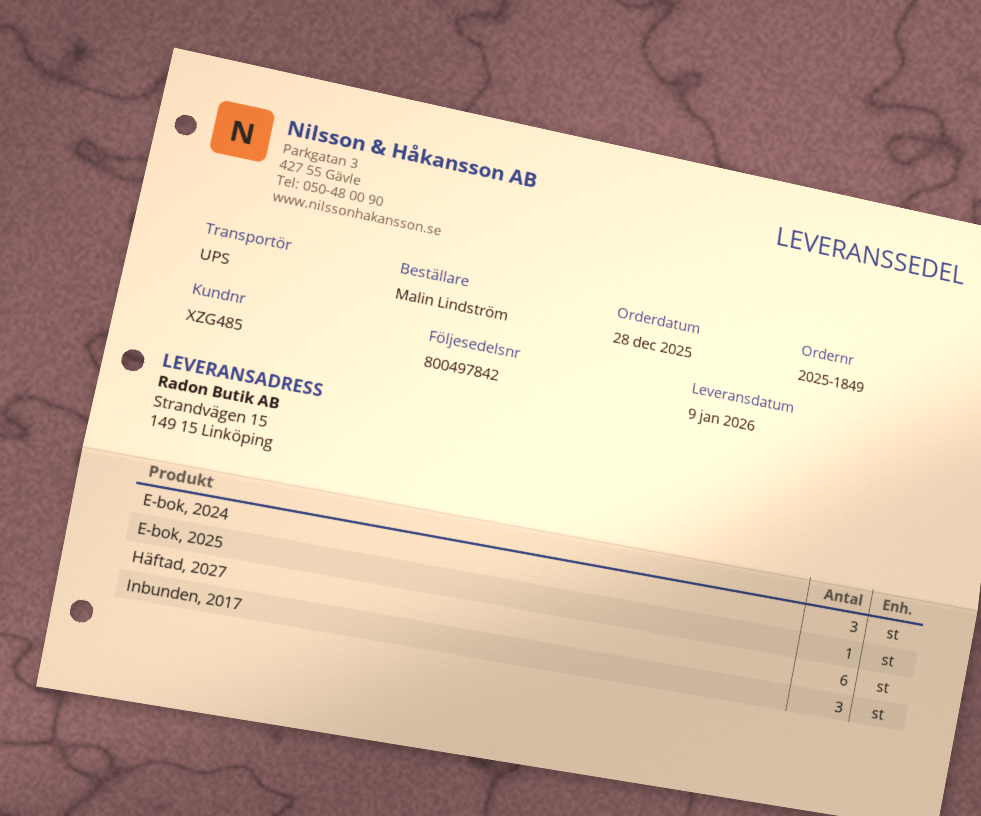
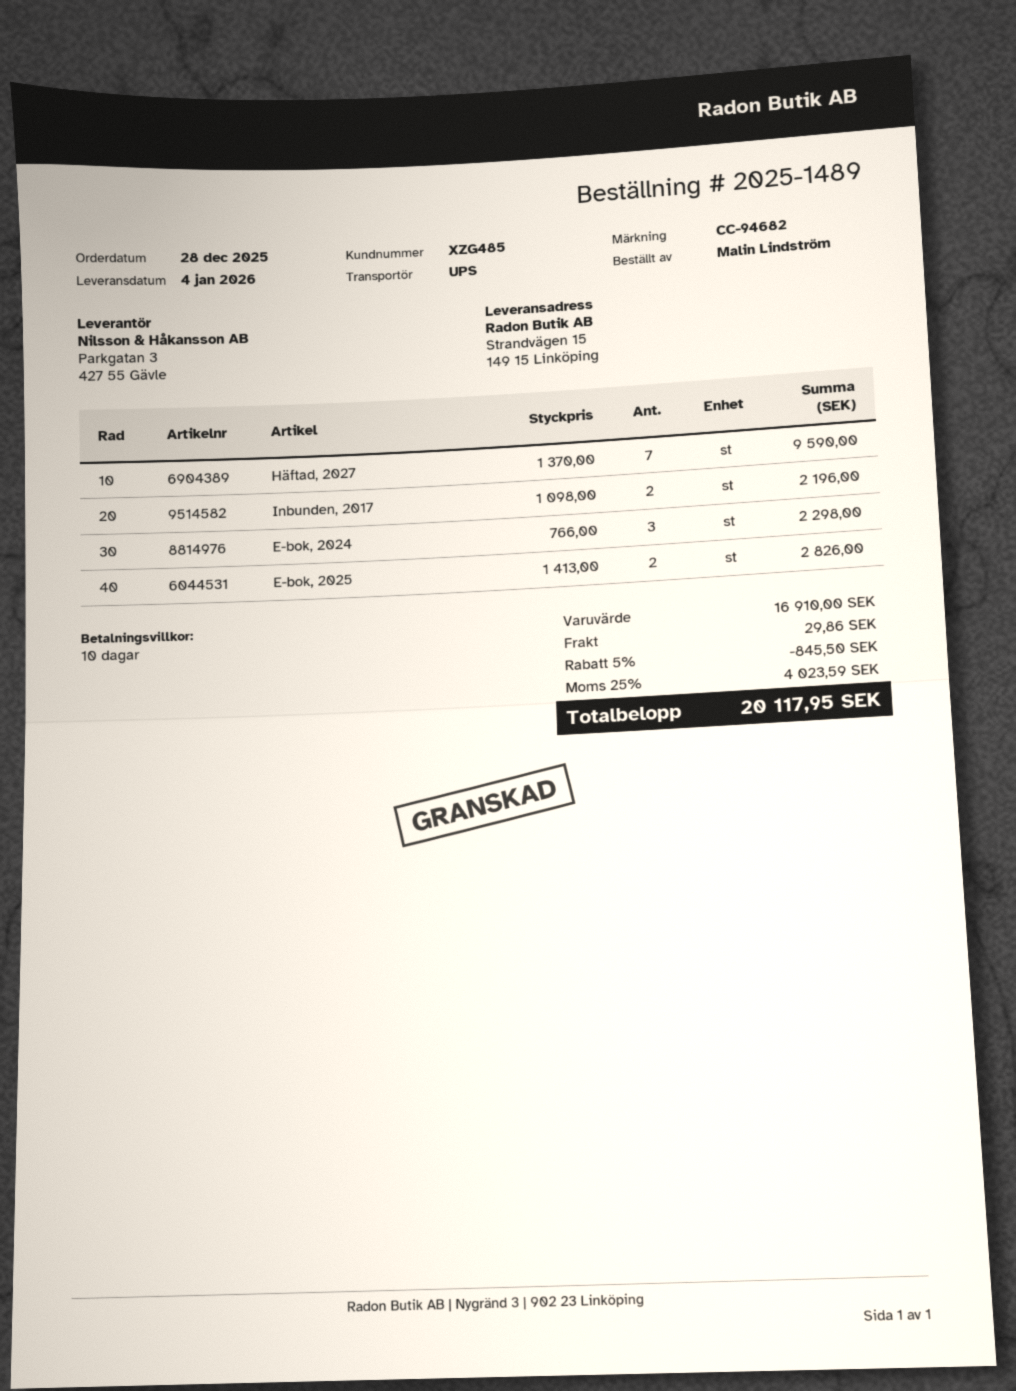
order number: 2025-1849 -> 2025-1489
delivery date: 2026-01-09 -> 2026-01-04
E-bok, 2025: 1 -> 2
Häftad, 2027: 6 -> 7
Inbunden, 2017: 3 -> 2

